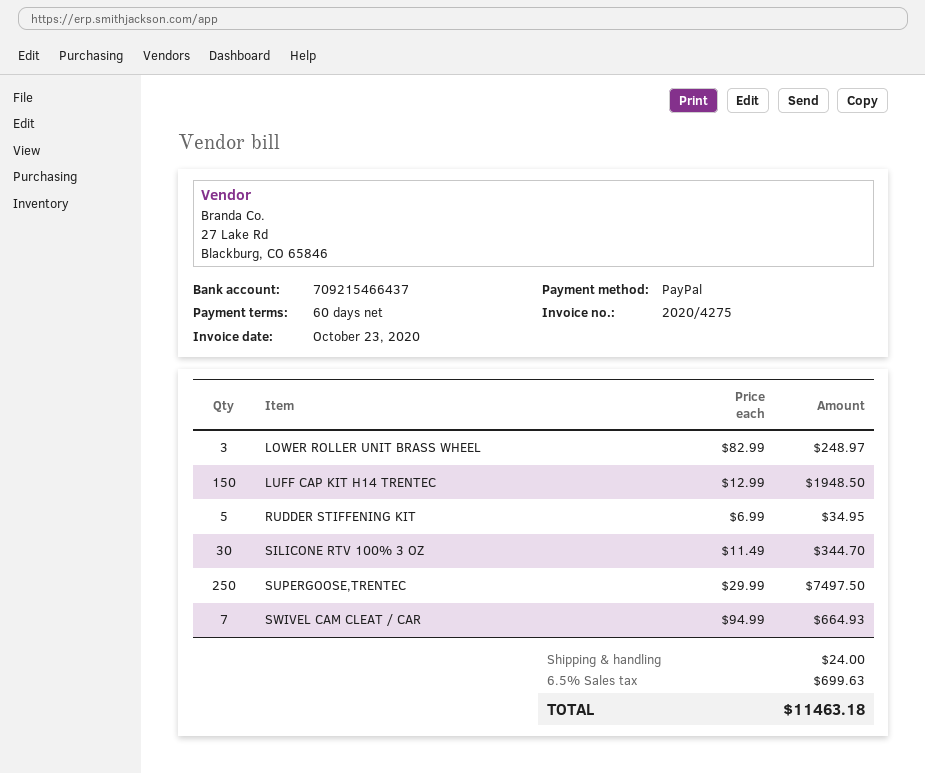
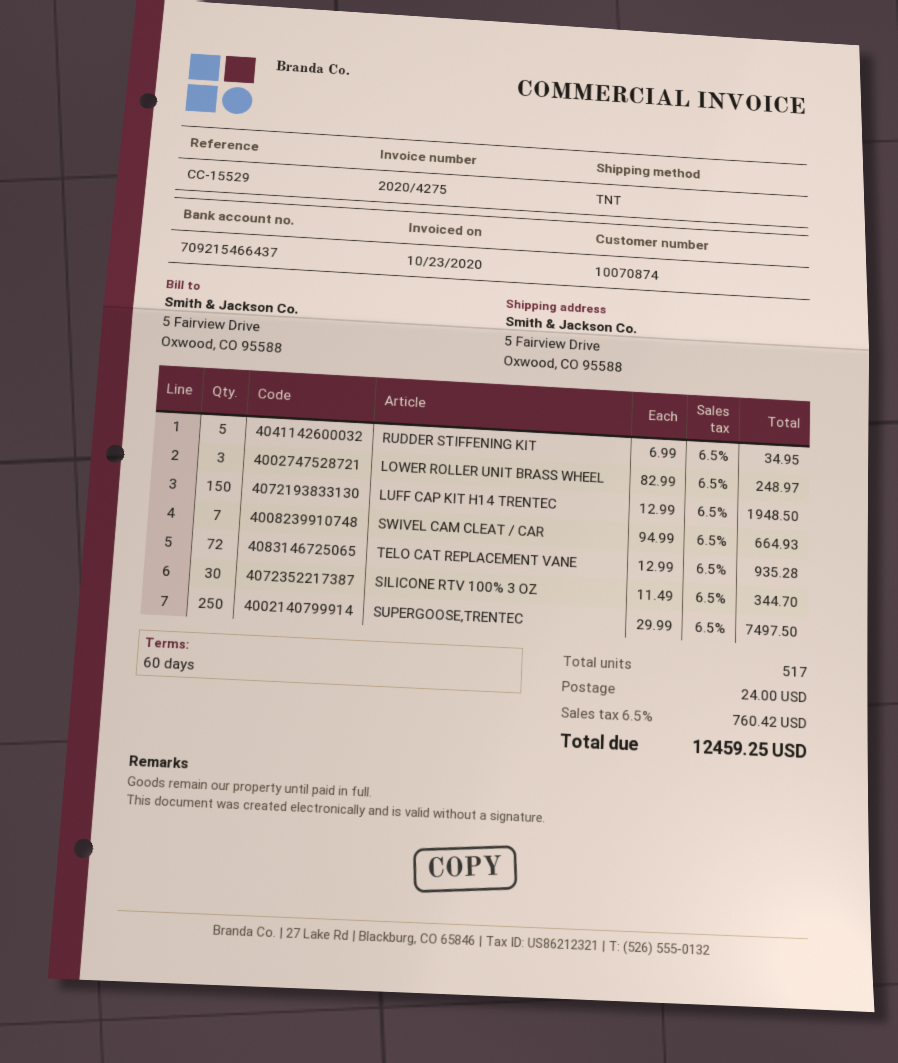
TELO CAT REPLACEMENT VANE: none -> 72 x 12.99 = 935.28
tax: 6.5% = 699.63 -> 6.5% = 760.42
total: 11463.18 -> 12459.25

